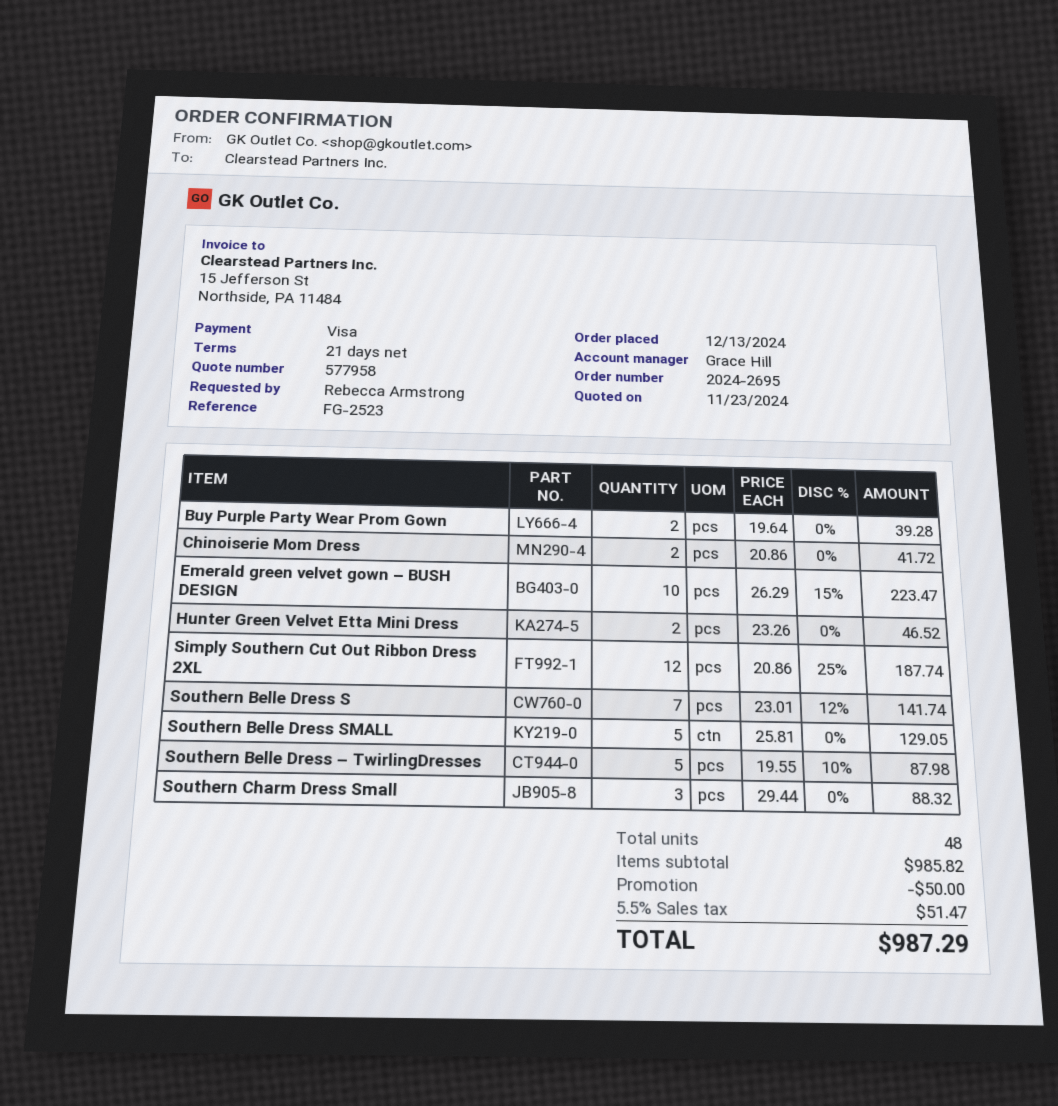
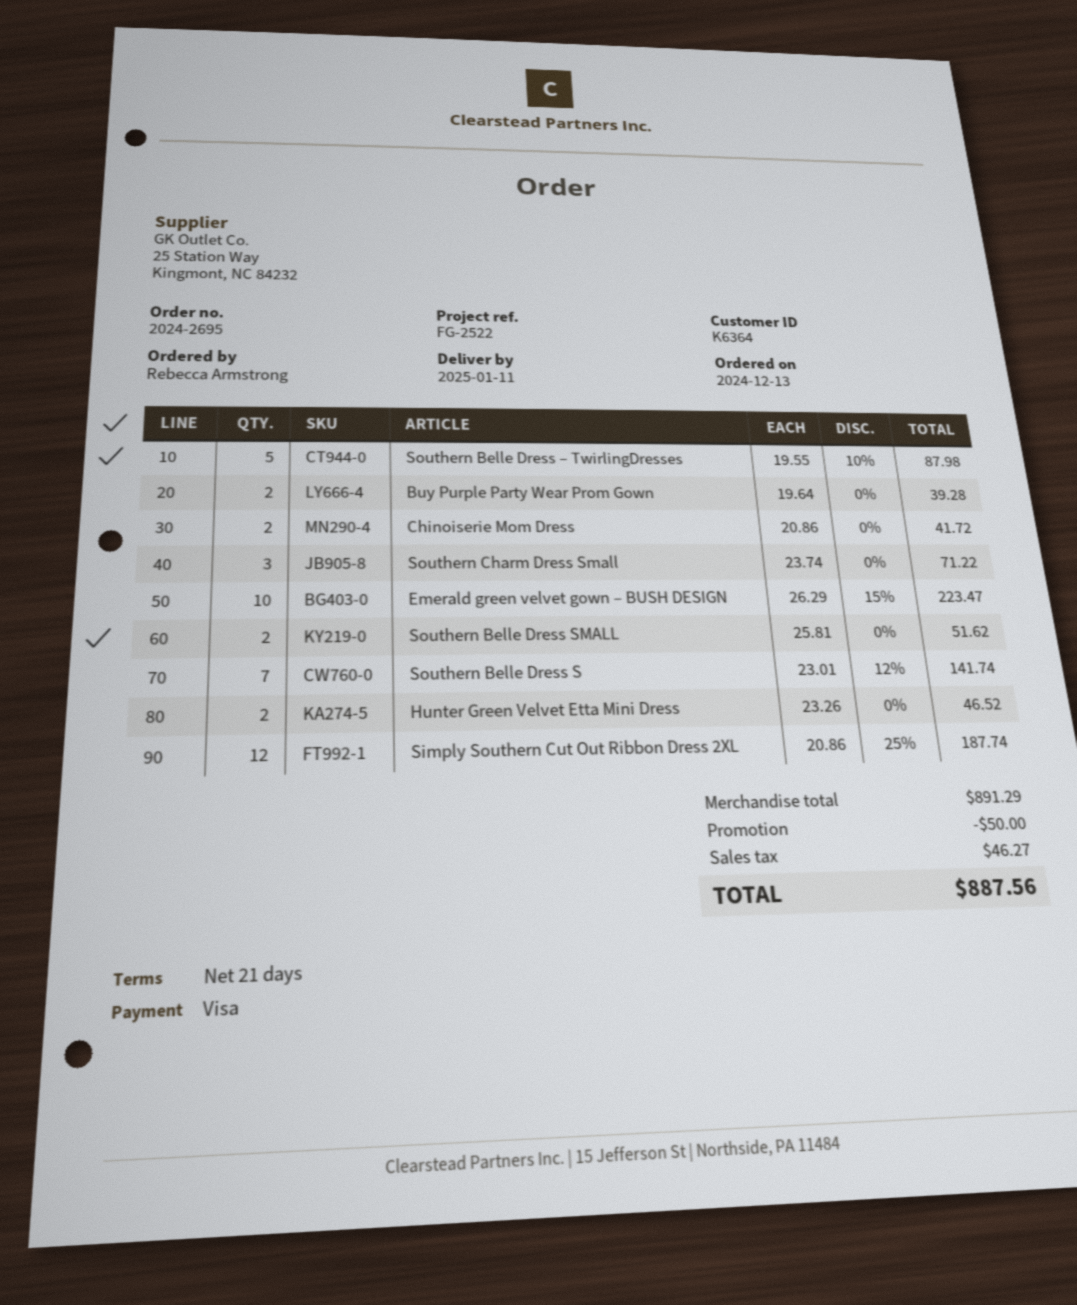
reference: FG-2523 -> FG-2522
Southern Belle Dress SMALL: 5 x 25.81 = 129.05 -> 2 x 25.81 = 51.62
Southern Charm Dress Small: 3 x 29.44 = 88.32 -> 3 x 23.74 = 71.22
subtotal: 985.82 -> 891.29
tax: 51.47 -> 46.27
total: 987.29 -> 887.56

